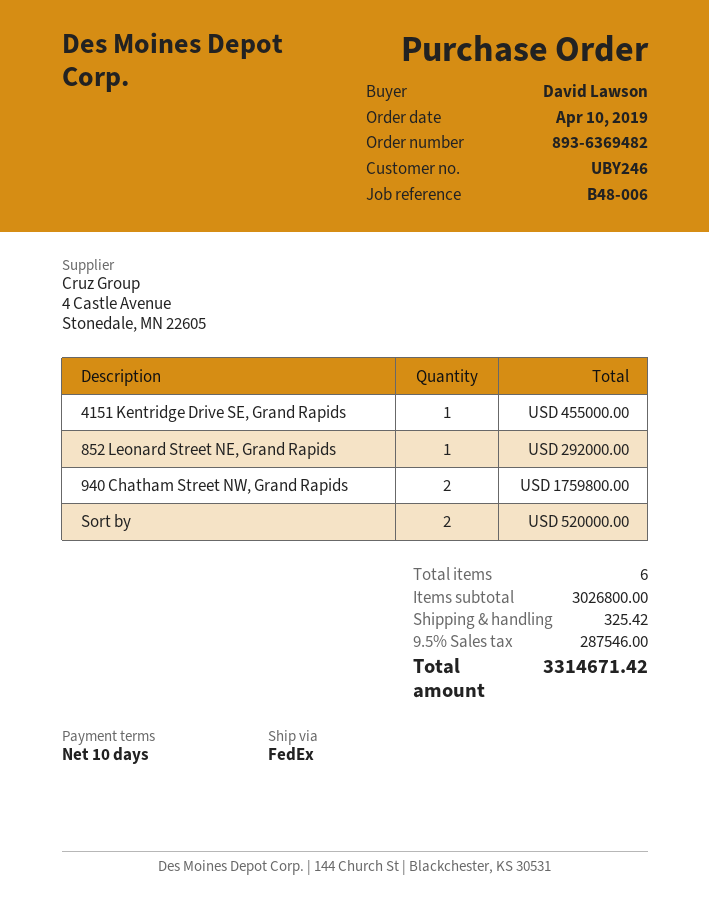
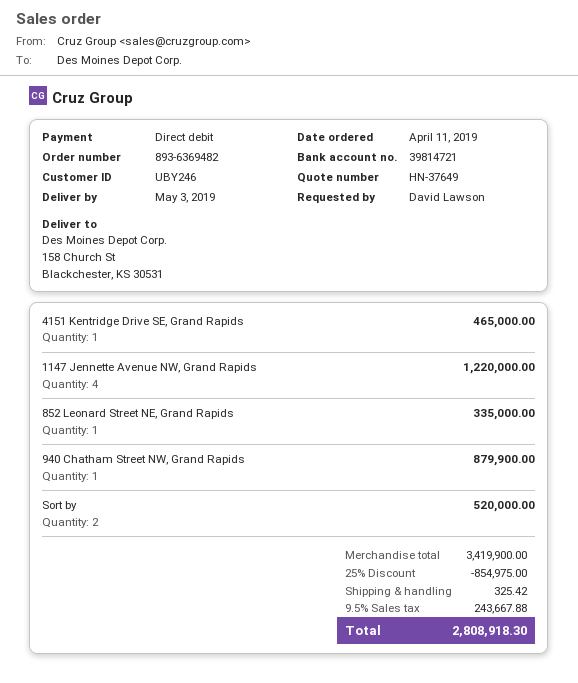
order date: 2019-04-10 -> 2019-04-11
4151 Kentridge Drive SE, Grand Rapids: 1 for 455000.00 -> 1 for 465000.00
852 Leonard Street NE, Grand Rapids: 1 for 292000.00 -> 1 for 335000.00
940 Chatham Street NW, Grand Rapids: 2 for 1759800.00 -> 1 for 879900.00
1147 Jennette Avenue NW, Grand Rapids: none -> 4 for 1220000.00
subtotal: 3026800.00 -> 3419900.00
discount: none -> 25% = 854975.00
tax: 9.5% = 287546.00 -> 9.5% = 243667.88
total: 3314671.42 -> 2808918.30

